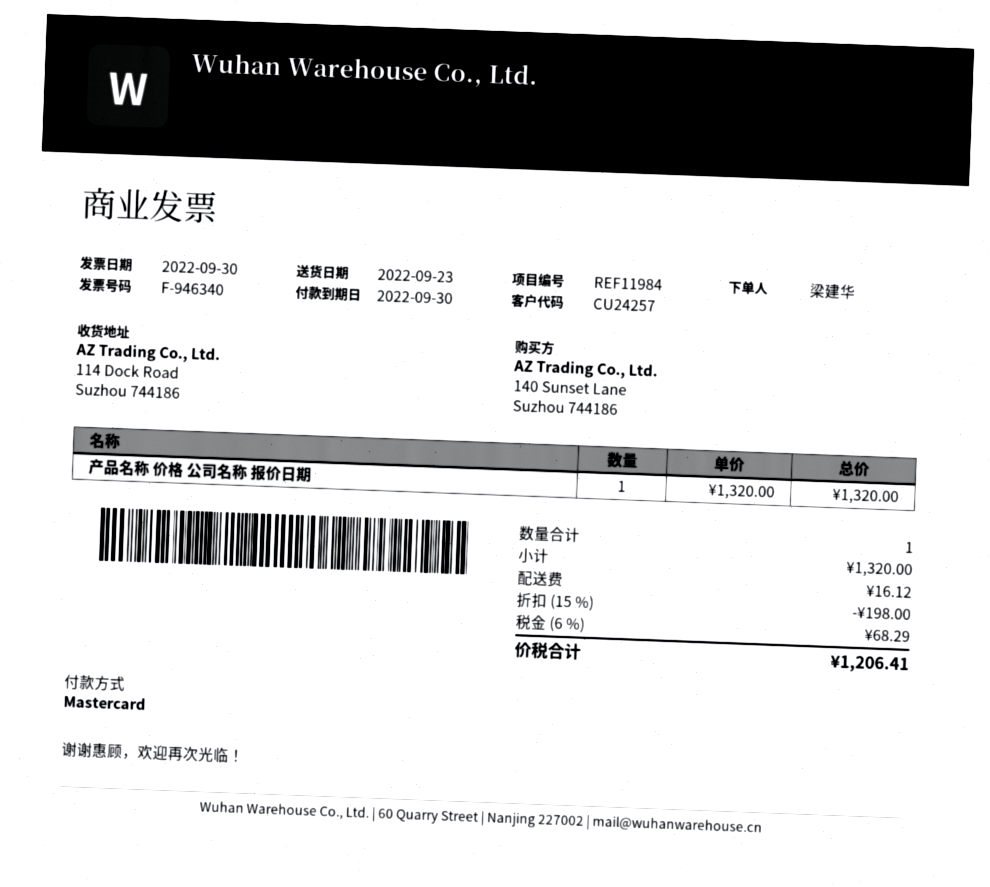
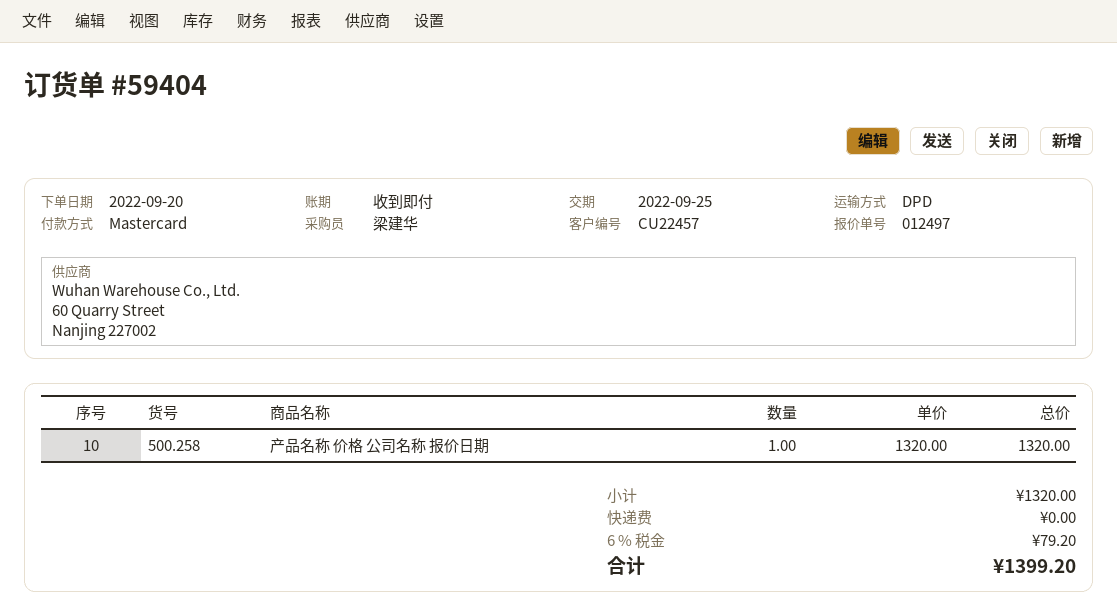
delivery date: 2022-09-23 -> 2022-09-25
customer number: CU24257 -> CU22457
discount: 15% = 198.00 -> none
shipping: 16.12 -> 0.00
tax: 6% = 68.29 -> 6% = 79.20
total: 1206.41 -> 1399.20

